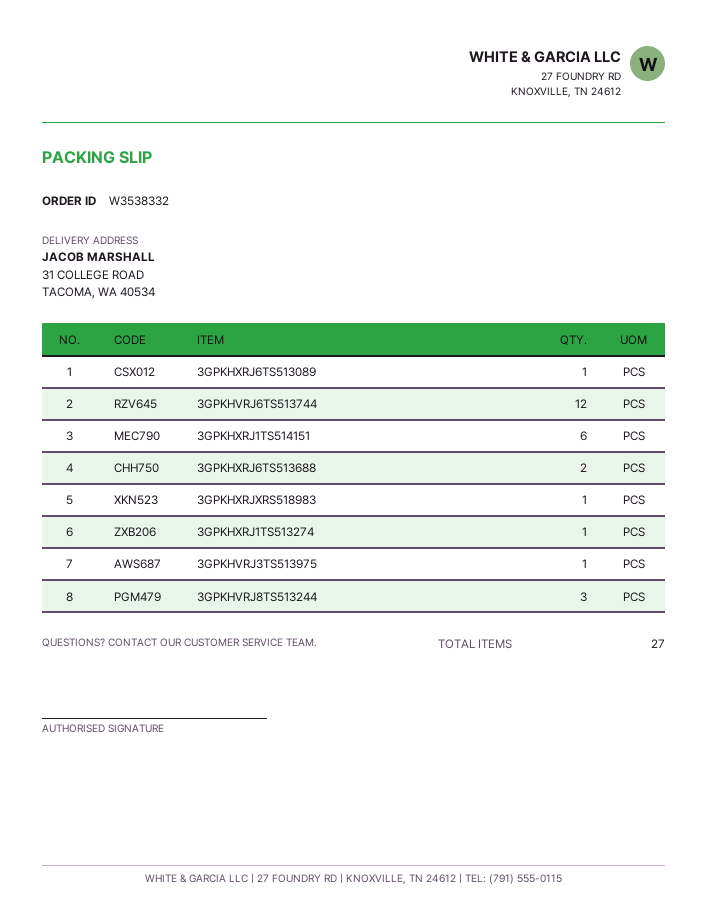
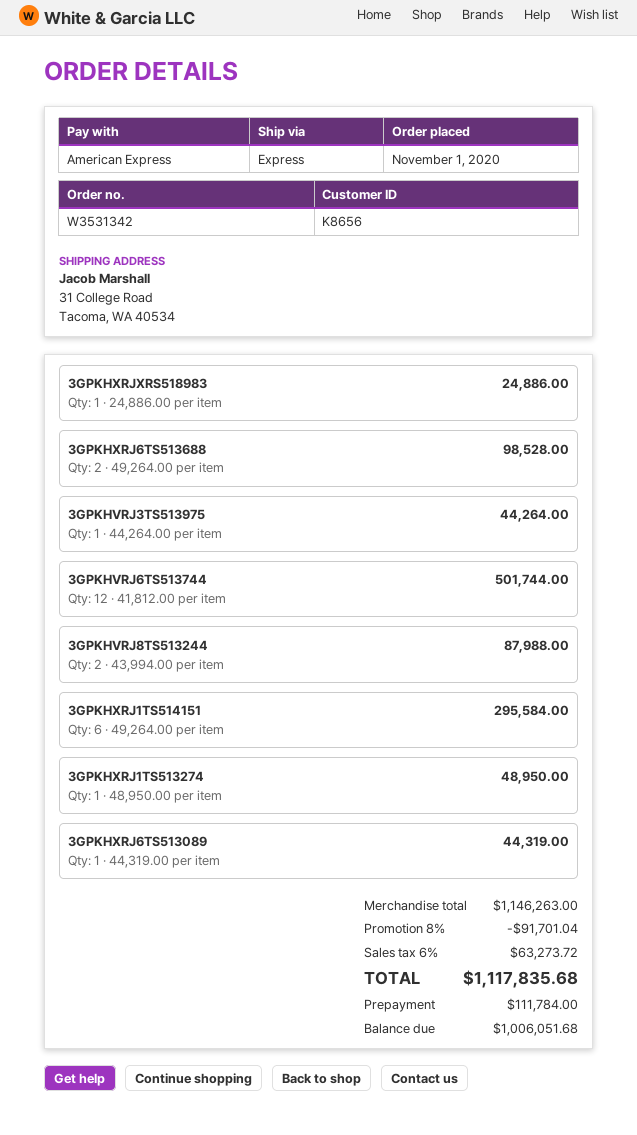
order number: W3538332 -> W3531342
3GPKHVRJ8TS513244: 3 -> 2

